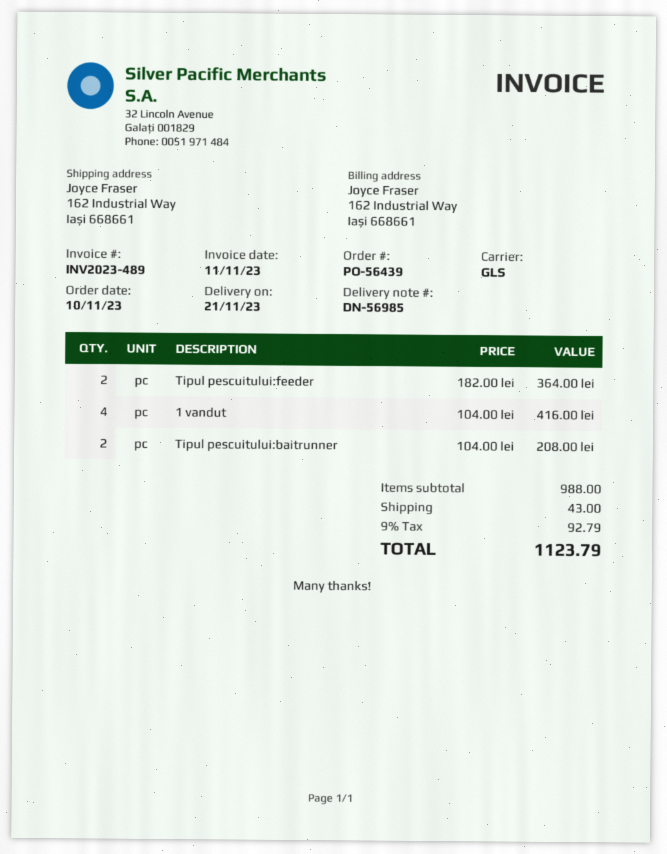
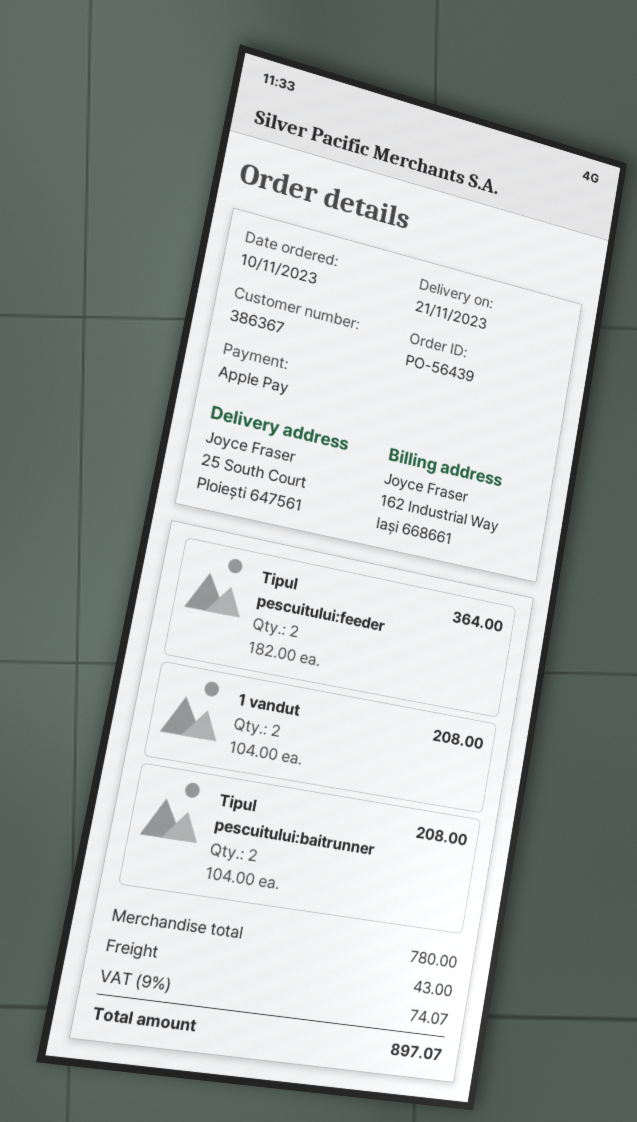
ship to: 162 Industrial Way, Iași 668661 -> 25 South Court, Ploiești 647561
1 vandut: 4 x 104.00 = 416.00 -> 2 x 104.00 = 208.00
subtotal: 988.00 -> 780.00
tax: 9% = 92.79 -> 9% = 74.07
total: 1123.79 -> 897.07

